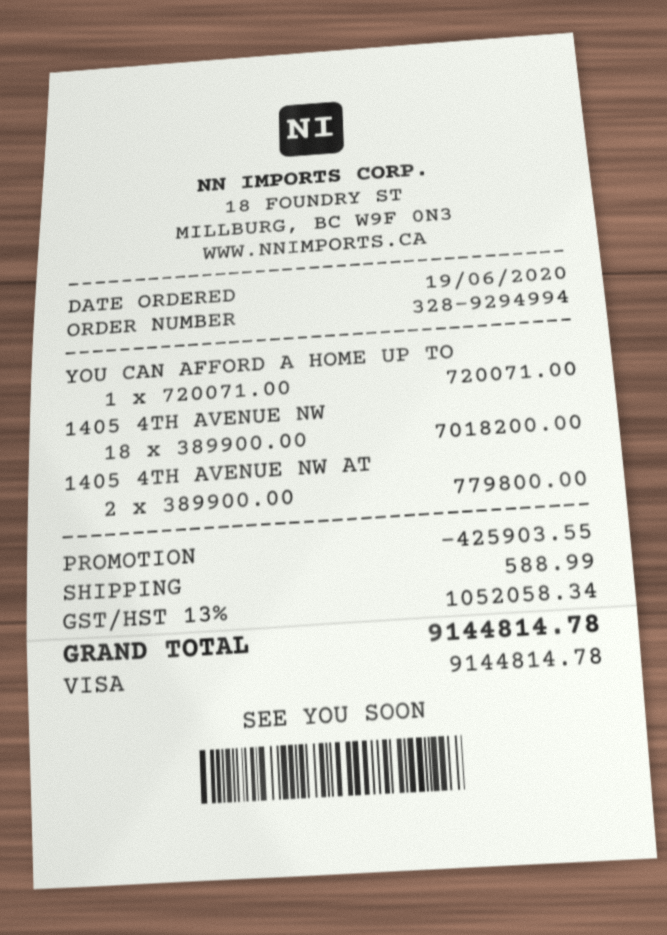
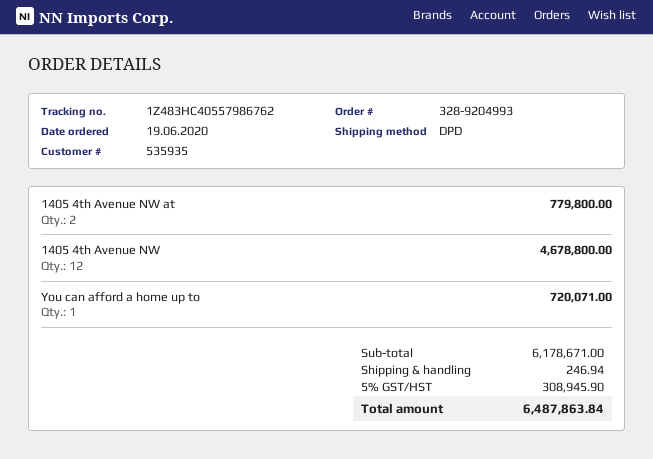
order number: 328-9294994 -> 328-9204993
1405 4TH AVENUE NW: 18 for 7018200.00 -> 12 for 4678800.00
discount: 425903.55 -> none
shipping: 588.99 -> 246.94
tax: 13% = 1052058.34 -> 5% = 308945.90
total: 9144814.78 -> 6487863.84

